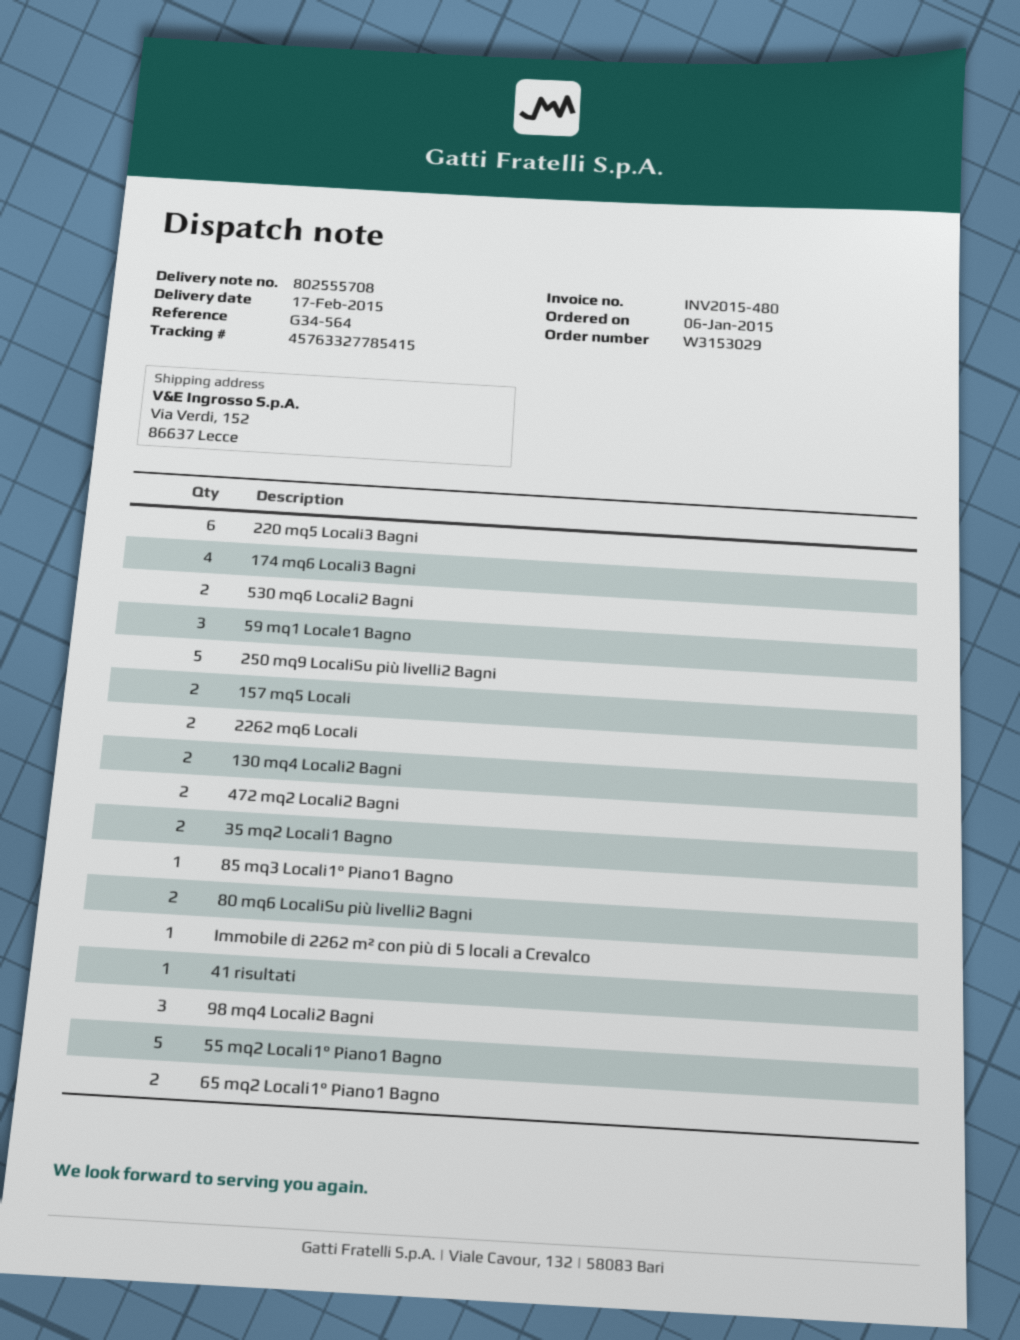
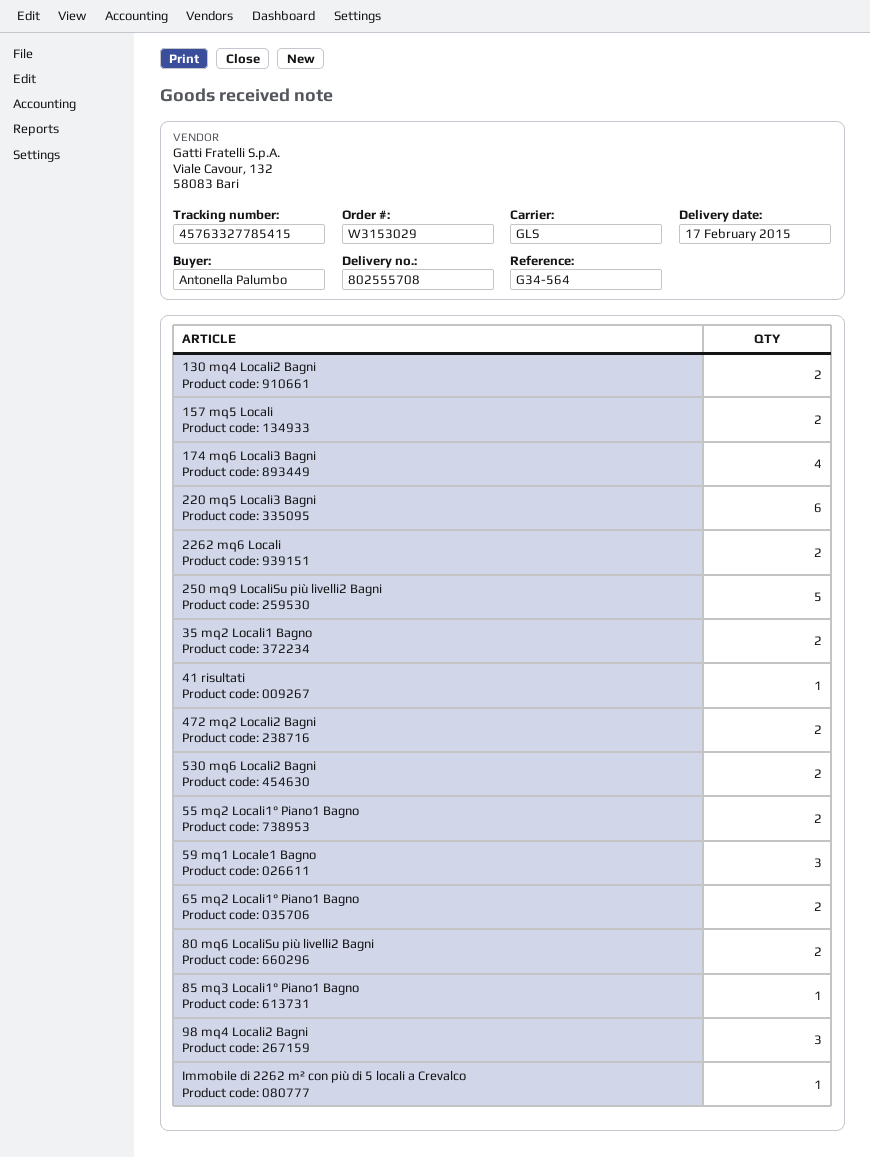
55 mq2 Locali1° Piano1 Bagno: 5 -> 2

